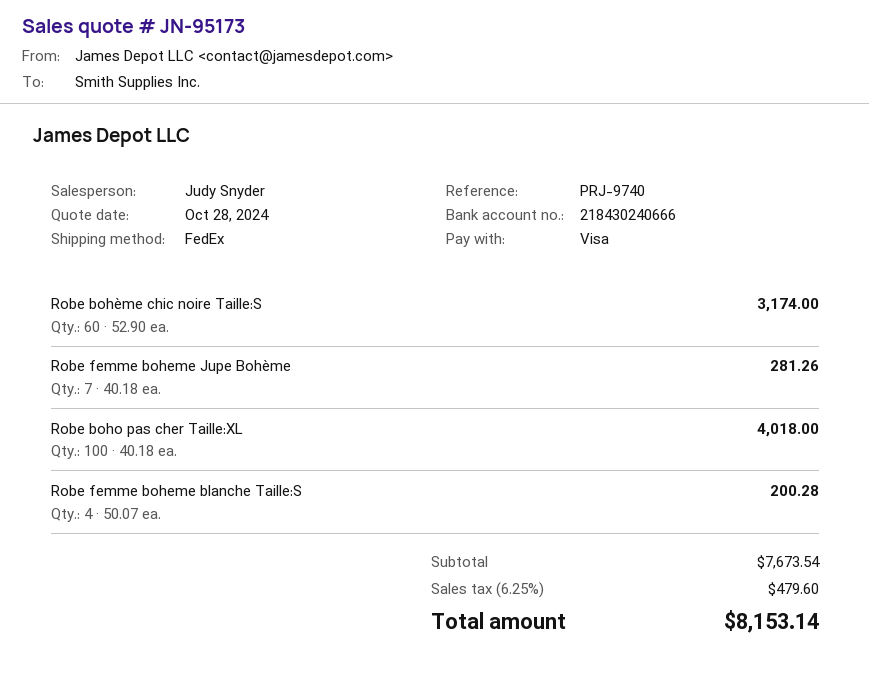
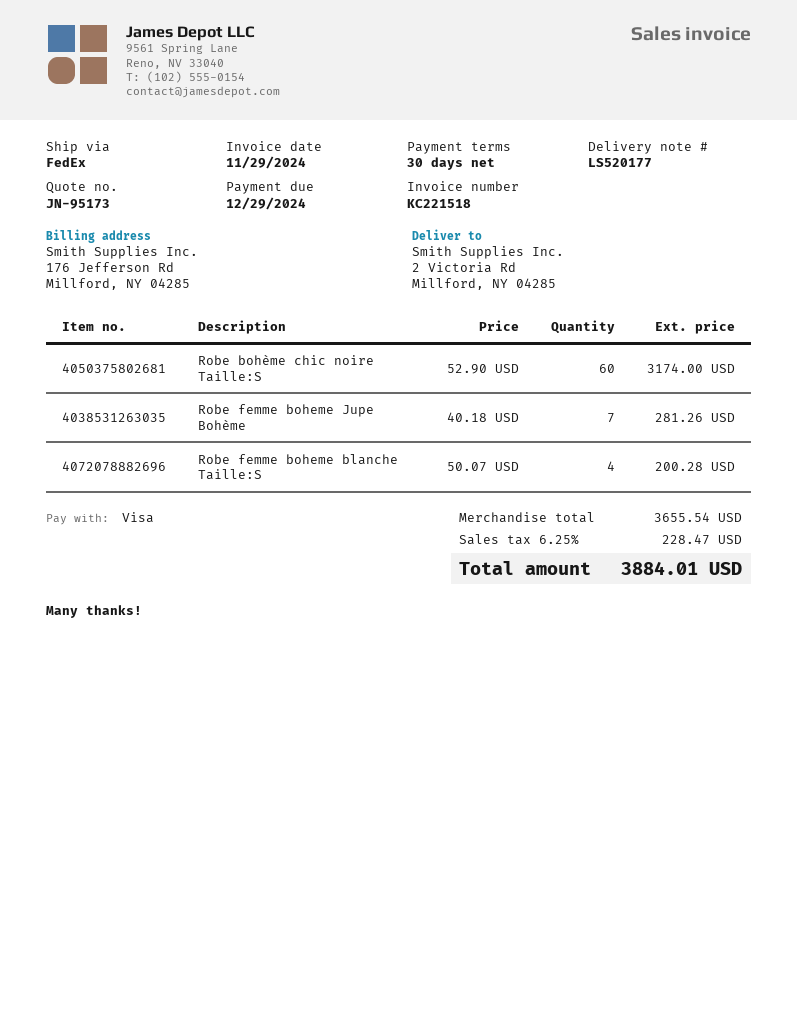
Robe boho pas cher Taille:XL: 100 x 40.18 = 4018.00 -> none
subtotal: 7673.54 -> 3655.54
tax: 6.25% = 479.60 -> 6.25% = 228.47
total: 8153.14 -> 3884.01

